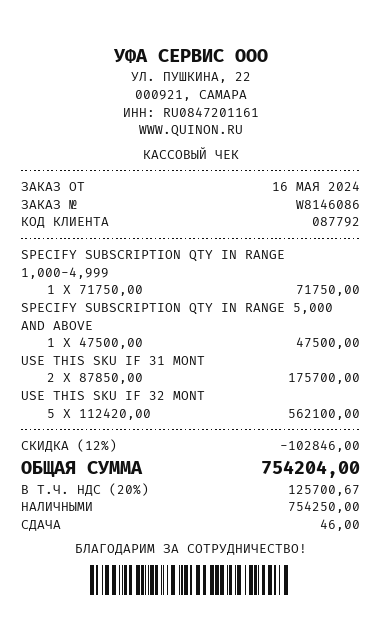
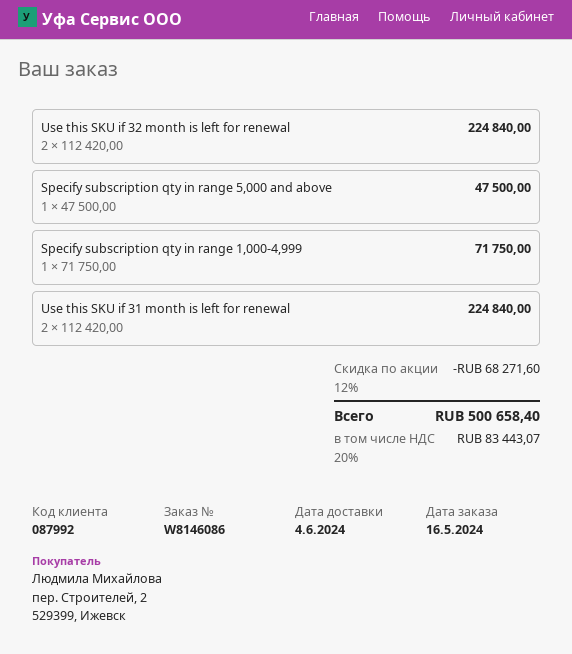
customer number: 087792 -> 087992
USE THIS SKU IF 31 MONT: 2 x 87850.00 = 175700.00 -> 2 x 112420.00 = 224840.00
USE THIS SKU IF 32 MONT: 5 x 112420.00 = 562100.00 -> 2 x 112420.00 = 224840.00
discount: 12% = 102846.00 -> 12% = 68271.60
tax: 20% = 125700.67 -> 20% = 83443.07
total: 754204.00 -> 500658.40

